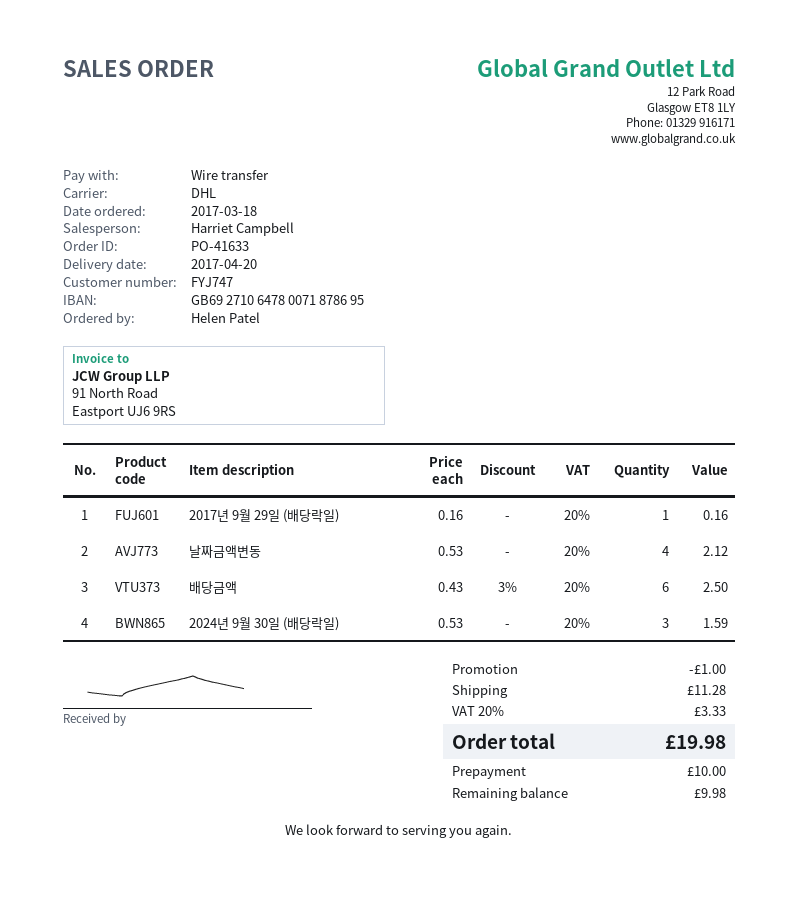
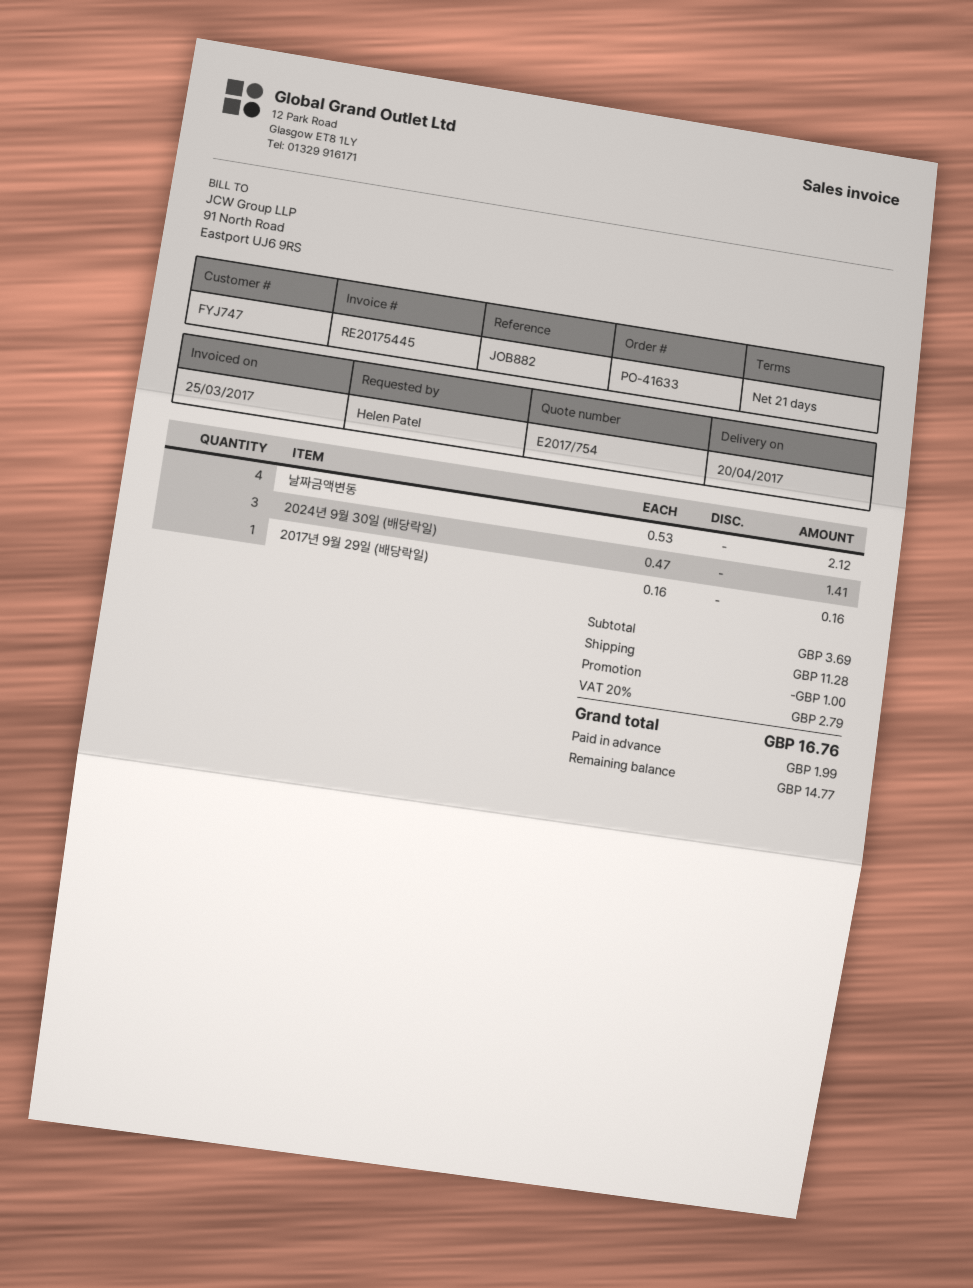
배당금액: 6 x 0.43 - 3% = 2.50 -> none
2024년 9월 30일 (배당락일): 3 x 0.53 = 1.59 -> 3 x 0.47 = 1.41
tax: 20% = 3.33 -> 20% = 2.79
total: 19.98 -> 16.76
deposit: 10.00 -> 1.99
balance: 9.98 -> 14.77

